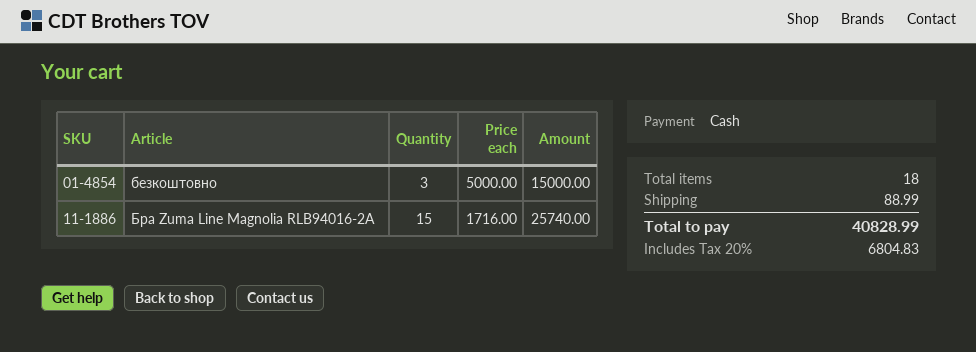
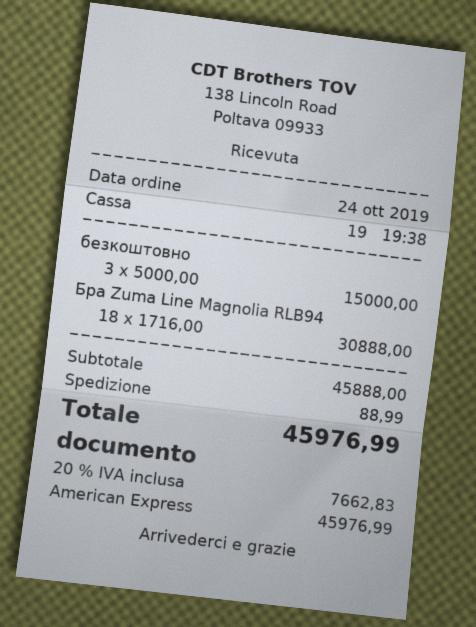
payment method: cash -> American Express
Бра Zuma Line Magnolia RLB94016-2A: 15 x 1716.00 = 25740.00 -> 18 x 1716.00 = 30888.00
tax: 20% = 6804.83 -> 20% = 7662.83
total: 40828.99 -> 45976.99

